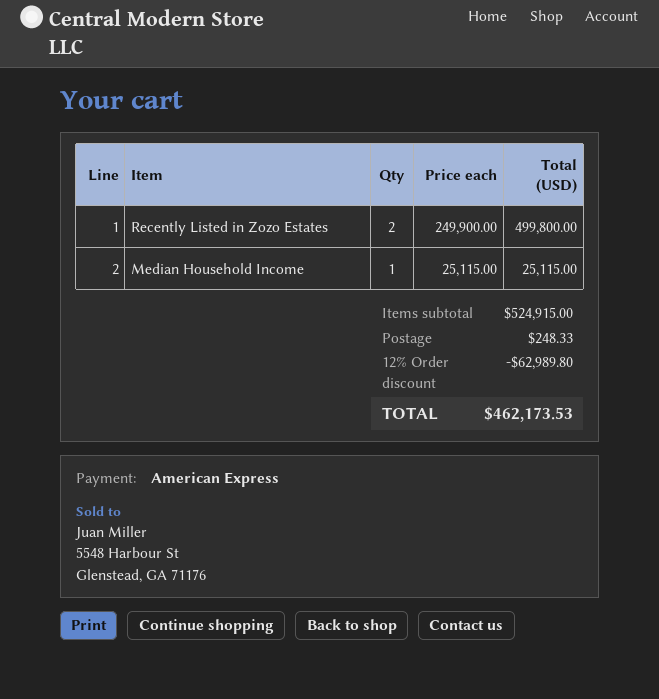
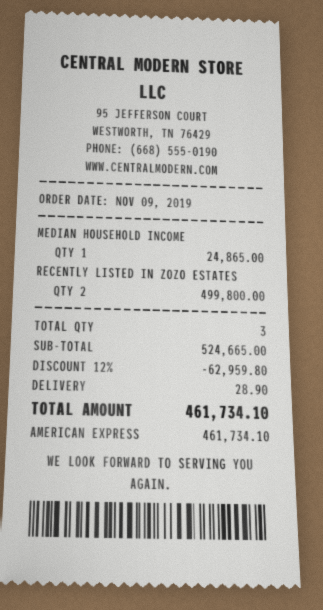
Median Household Income: 1 for 25115.00 -> 1 for 24865.00
subtotal: 524915.00 -> 524665.00
discount: 12% = 62989.80 -> 12% = 62959.80
shipping: 248.33 -> 28.90
total: 462173.53 -> 461734.10

